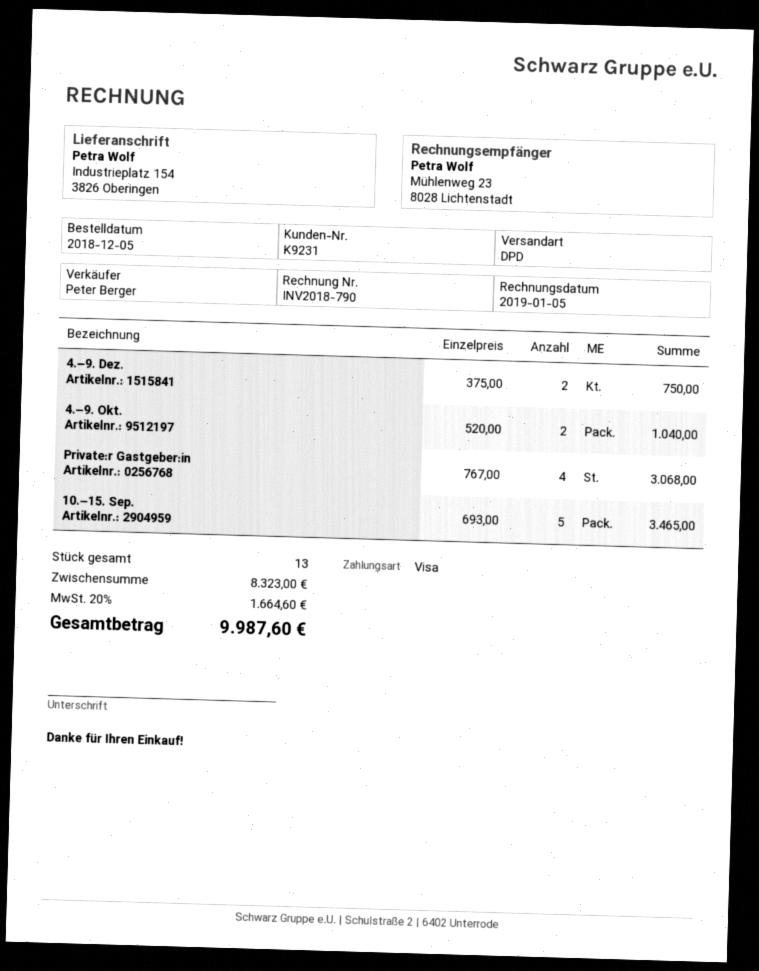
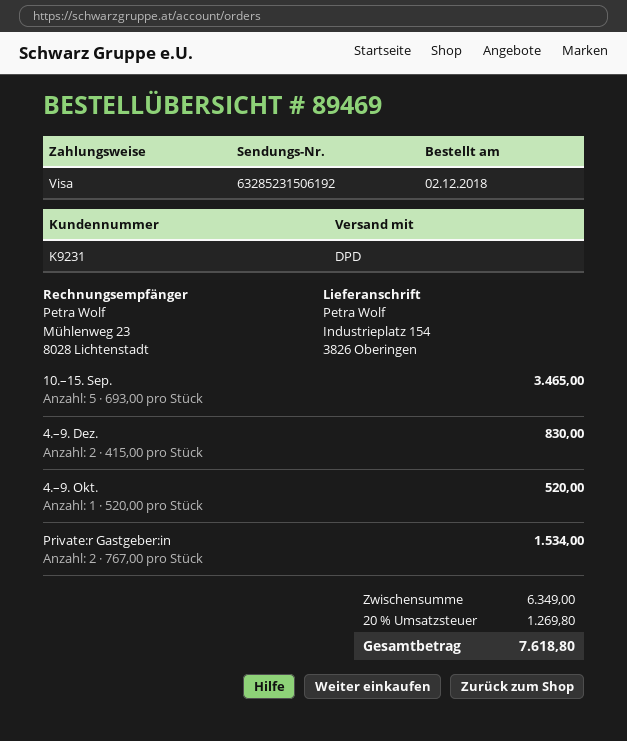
order date: 2018-12-05 -> 2018-12-02
4.–9. Dez.: 2 x 375.00 = 750.00 -> 2 x 415.00 = 830.00
4.–9. Okt.: 2 x 520.00 = 1040.00 -> 1 x 520.00 = 520.00
Private:r Gastgeber:in: 4 x 767.00 = 3068.00 -> 2 x 767.00 = 1534.00
subtotal: 8323.00 -> 6349.00
tax: 20% = 1664.60 -> 20% = 1269.80
total: 9987.60 -> 7618.80

